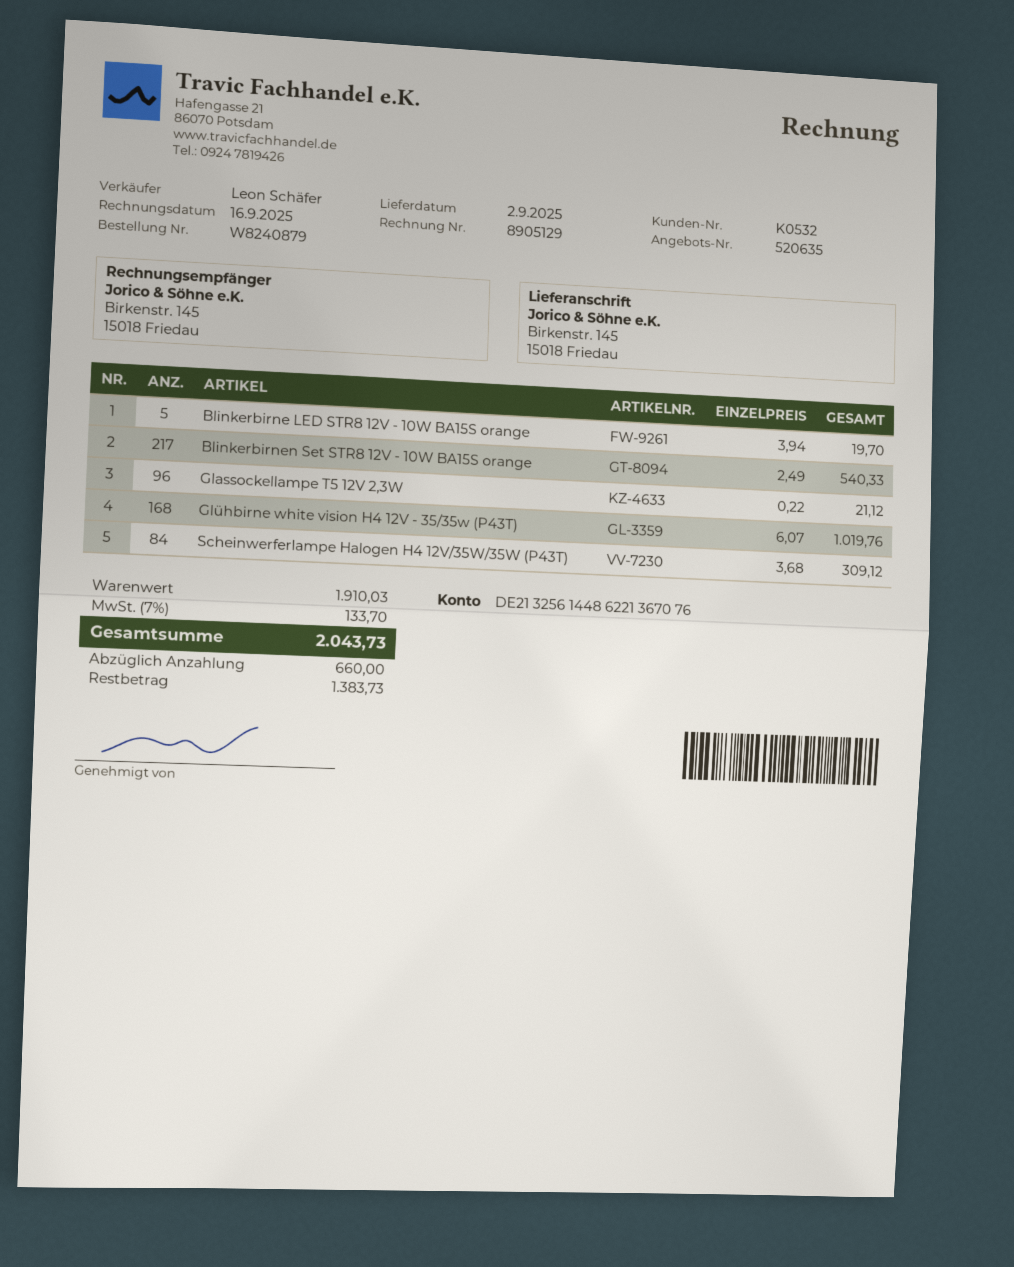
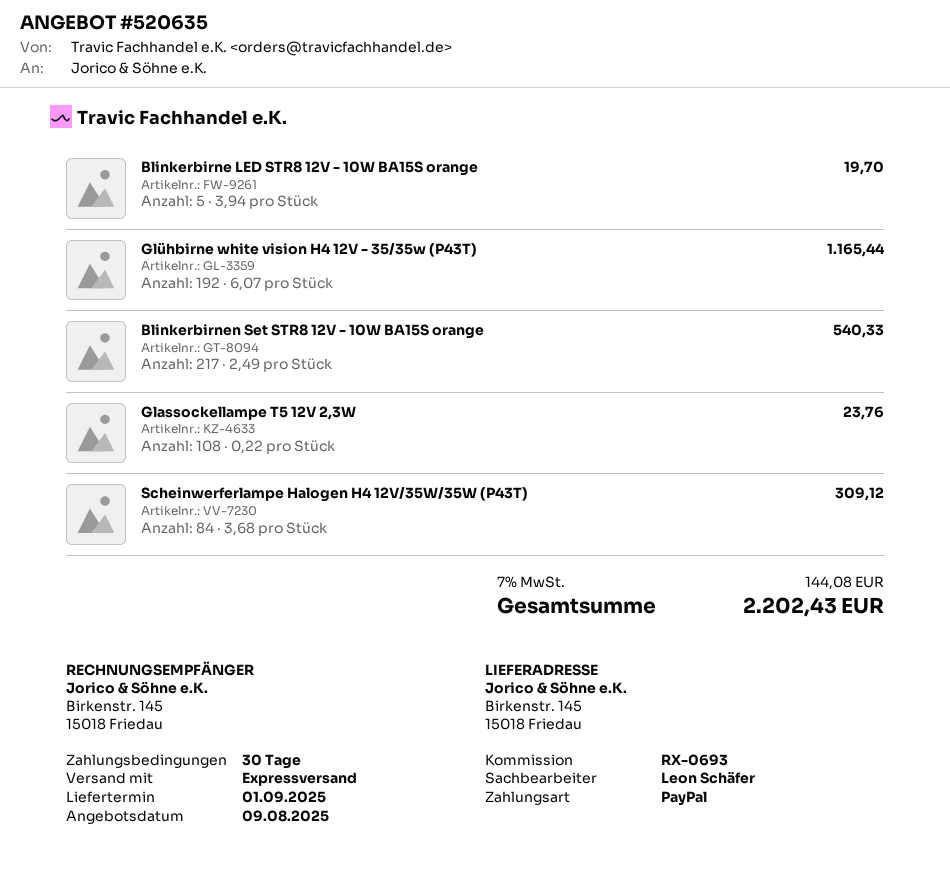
delivery date: 2025-09-02 -> 2025-09-01
Glassockellampe T5 12V 2,3W: 96 x 0.22 = 21.12 -> 108 x 0.22 = 23.76
Glühbirne white vision H4 12V - 35/35w (P43T): 168 x 6.07 = 1019.76 -> 192 x 6.07 = 1165.44
tax: 7% = 133.70 -> 7% = 144.08
total: 2043.73 -> 2202.43

